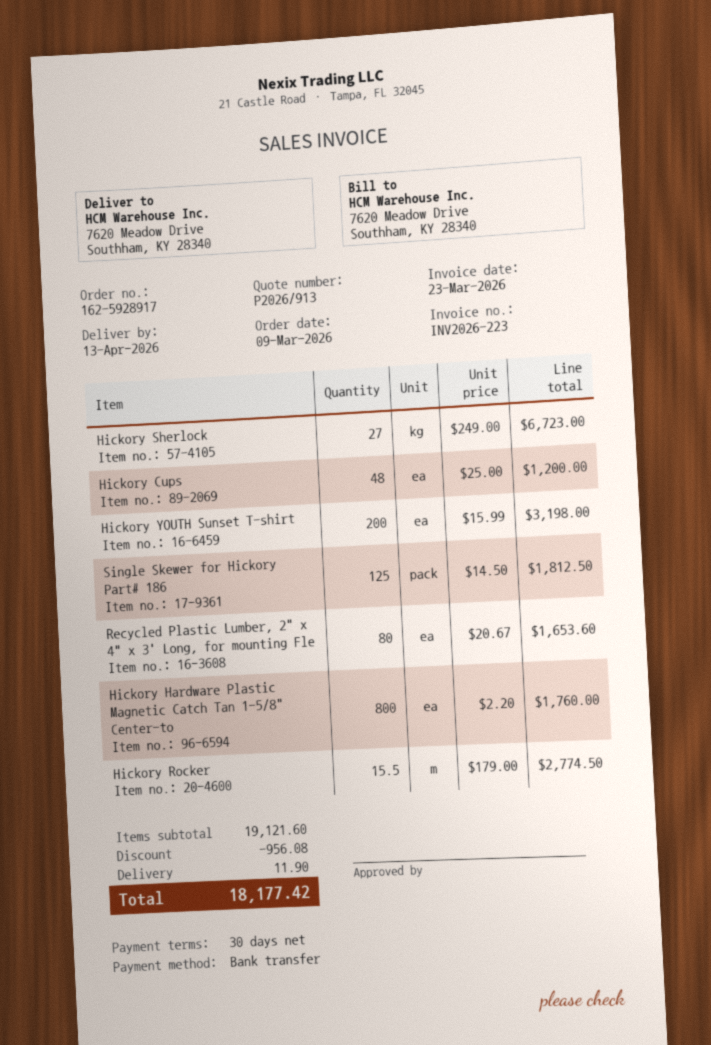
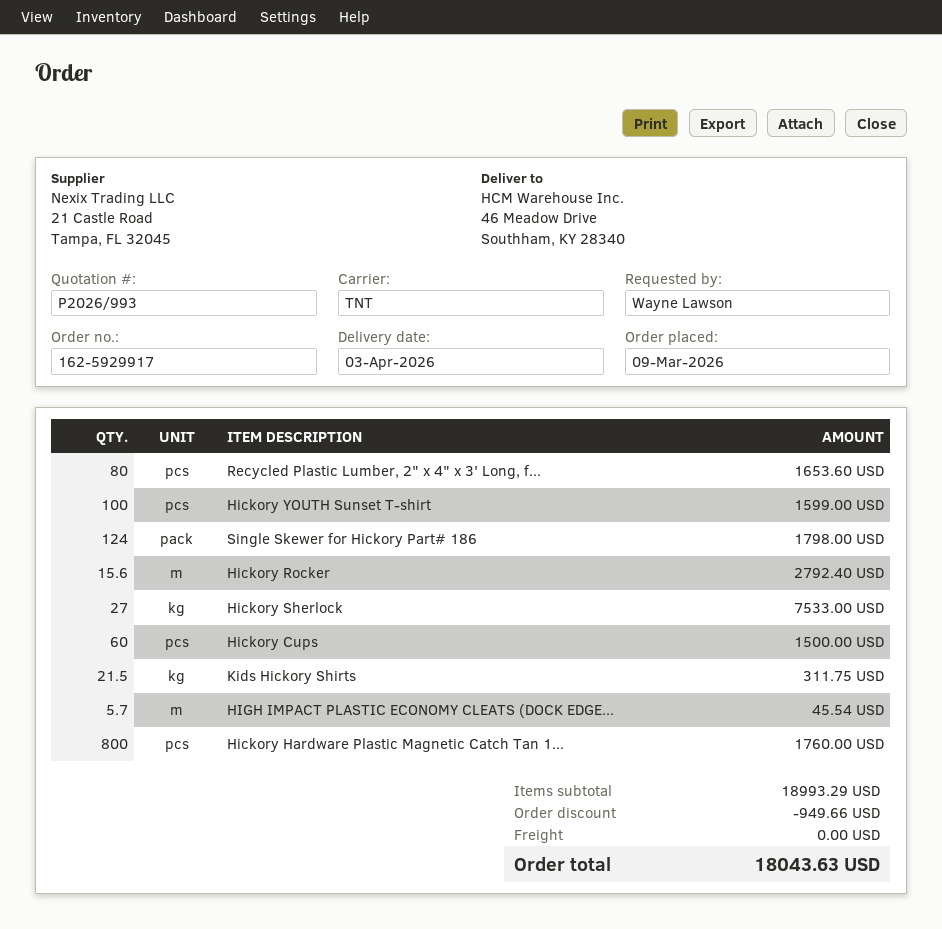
quote number: P2026/913 -> P2026/993
order number: 162-5928917 -> 162-5929917
delivery date: 2026-04-13 -> 2026-04-03
ship to: 7620 Meadow Drive, Southham, KY 28340 -> 46 Meadow Drive, Southham, KY 28340
Hickory Sherlock: 27 for 6723.00 -> 27 for 7533.00
Hickory Cups: 48 for 1200.00 -> 60 for 1500.00
Hickory YOUTH Sunset T-shirt: 200 for 3198.00 -> 100 for 1599.00
Single Skewer for Hickory Part# 186: 125 for 1812.50 -> 124 for 1798.00
Hickory Rocker: 15.5 for 2774.50 -> 15.6 for 2792.40
Kids Hickory Shirts: none -> 21.5 for 311.75
HIGH IMPACT PLASTIC ECONOMY CLEATS (DOCK EDGE...: none -> 5.7 for 45.54
subtotal: 19121.60 -> 18993.29
discount: 956.08 -> 949.66
shipping: 11.90 -> 0.00
total: 18177.42 -> 18043.63

